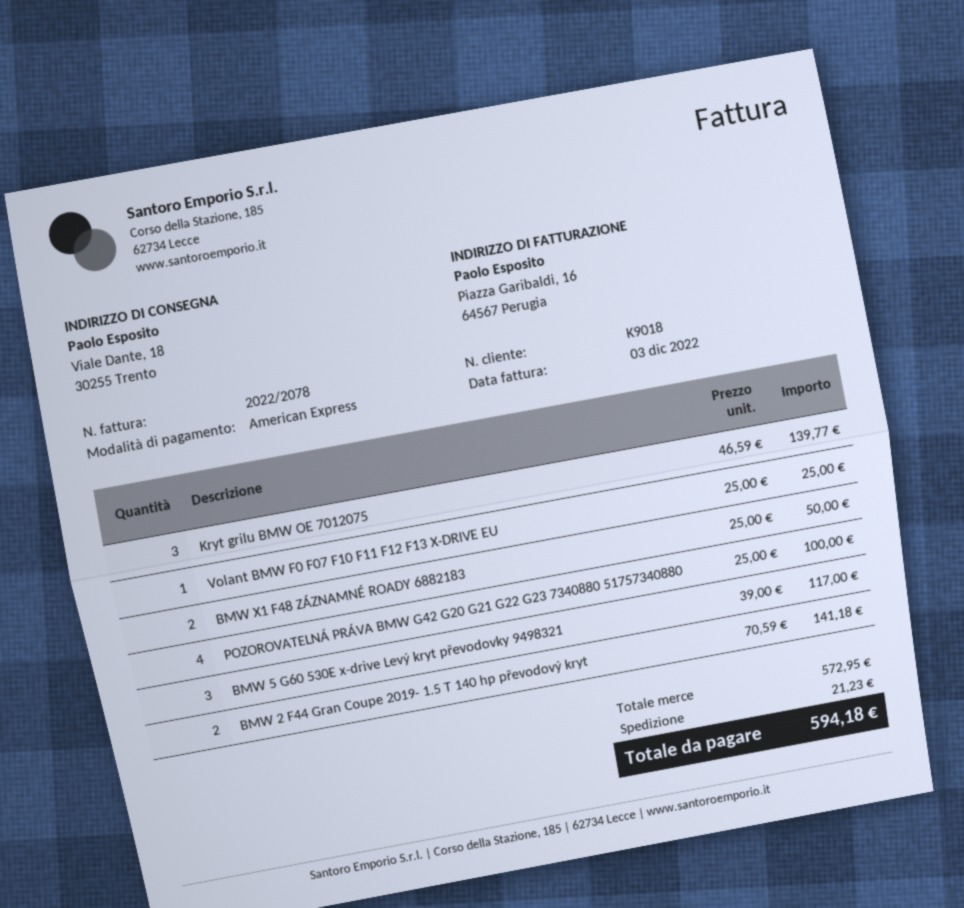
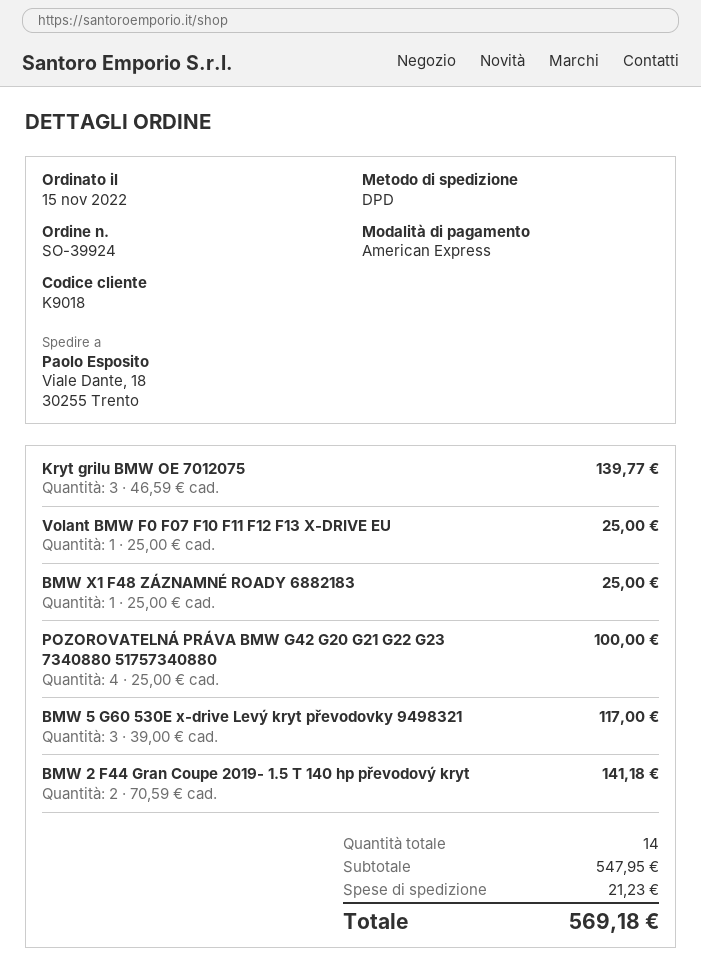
BMW X1 F48 ZÁZNAMNÉ ROADY 6882183: 2 x 25.00 = 50.00 -> 1 x 25.00 = 25.00
subtotal: 572.95 -> 547.95
total: 594.18 -> 569.18

